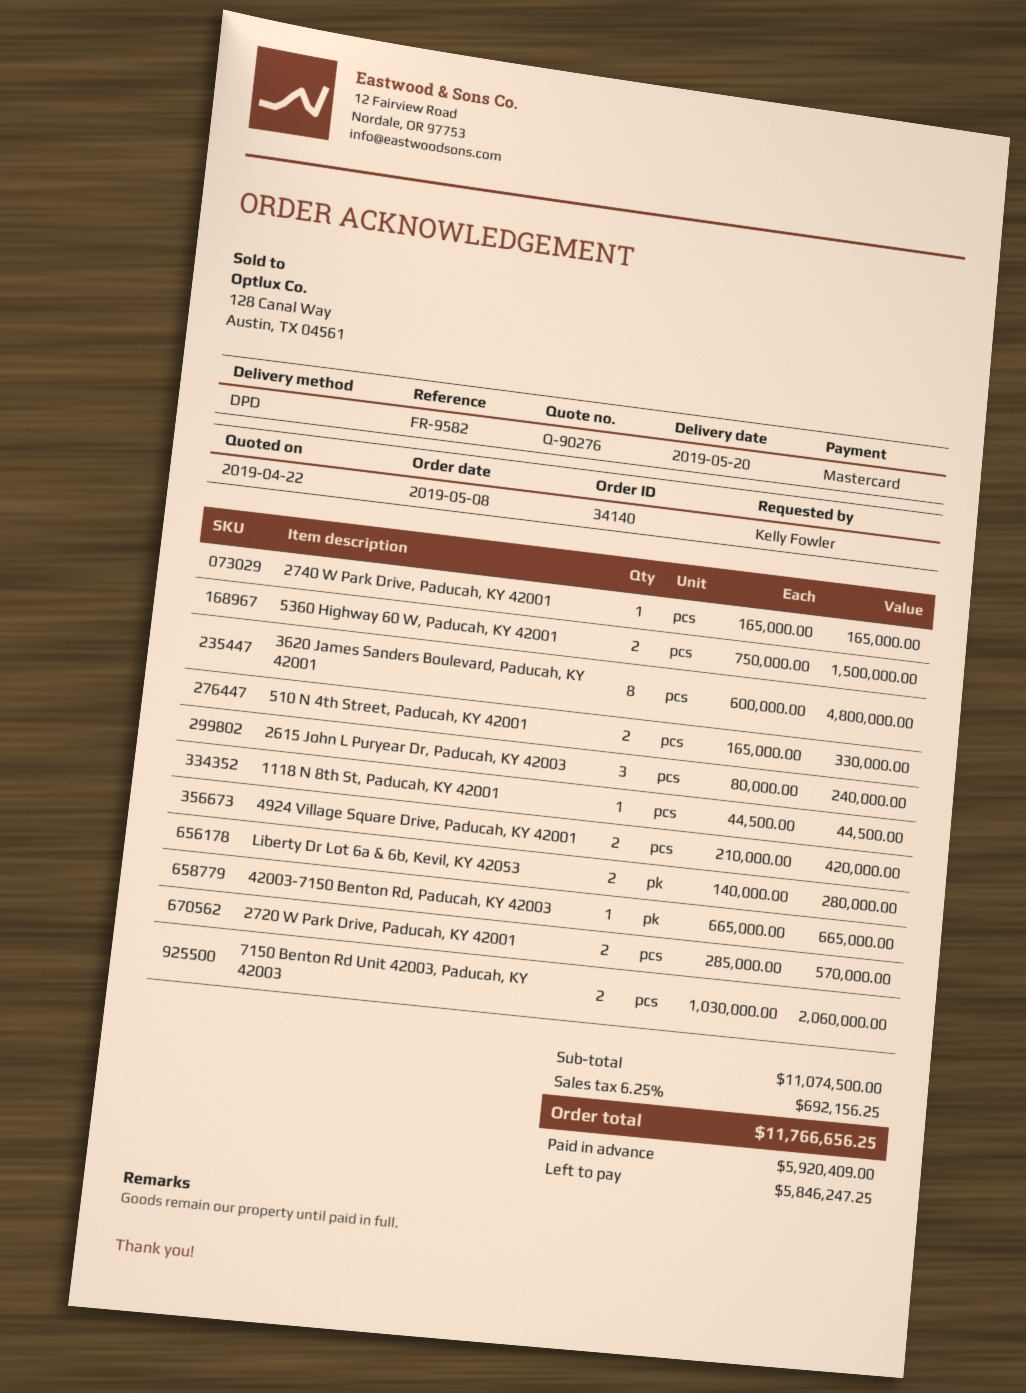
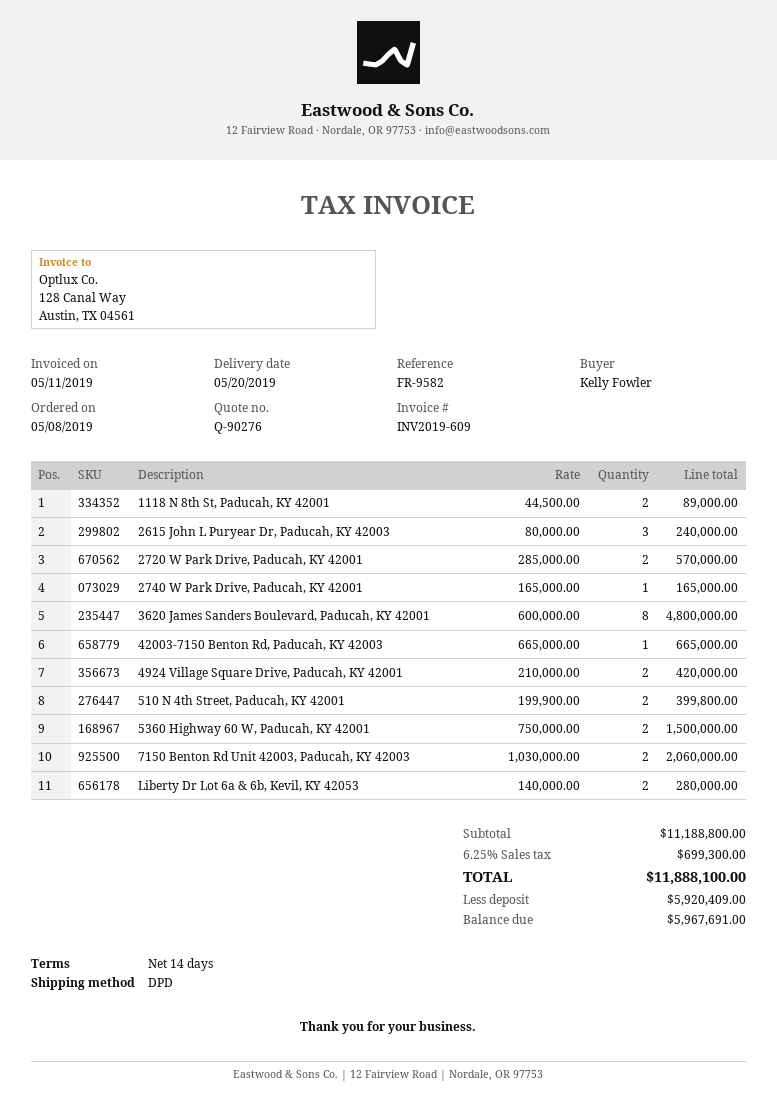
510 N 4th Street, Paducah, KY 42001: 2 x 165000.00 = 330000.00 -> 2 x 199900.00 = 399800.00
1118 N 8th St, Paducah, KY 42001: 1 x 44500.00 = 44500.00 -> 2 x 44500.00 = 89000.00
subtotal: 11074500.00 -> 11188800.00
tax: 6.25% = 692156.25 -> 6.25% = 699300.00
total: 11766656.25 -> 11888100.00
balance: 5846247.25 -> 5967691.00

